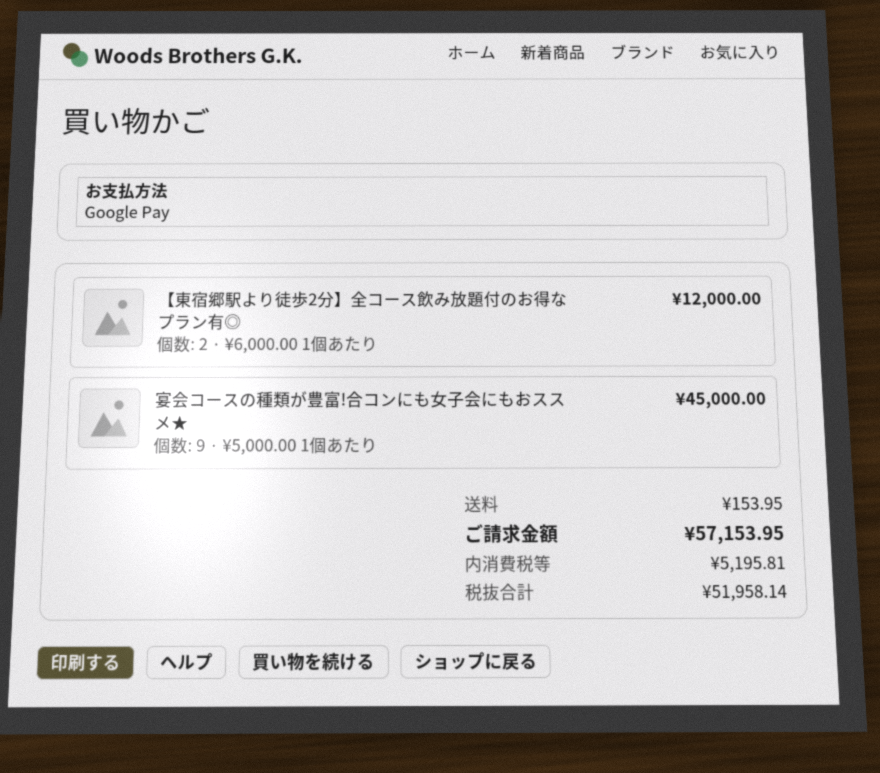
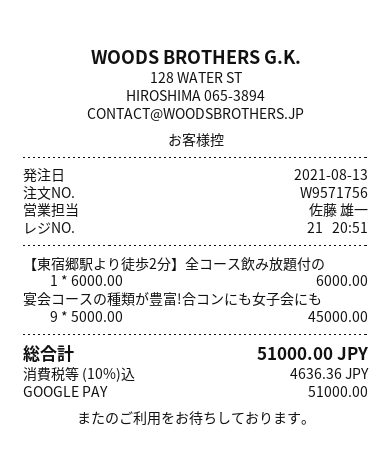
【東宿郷駅より徒歩2分】全コース飲み放題付のお得なプラン有◎: 2 x 6000.00 = 12000.00 -> 1 x 6000.00 = 6000.00
shipping: 153.95 -> none
tax: 5195.81 -> 4636.36
total: 57153.95 -> 51000.00

